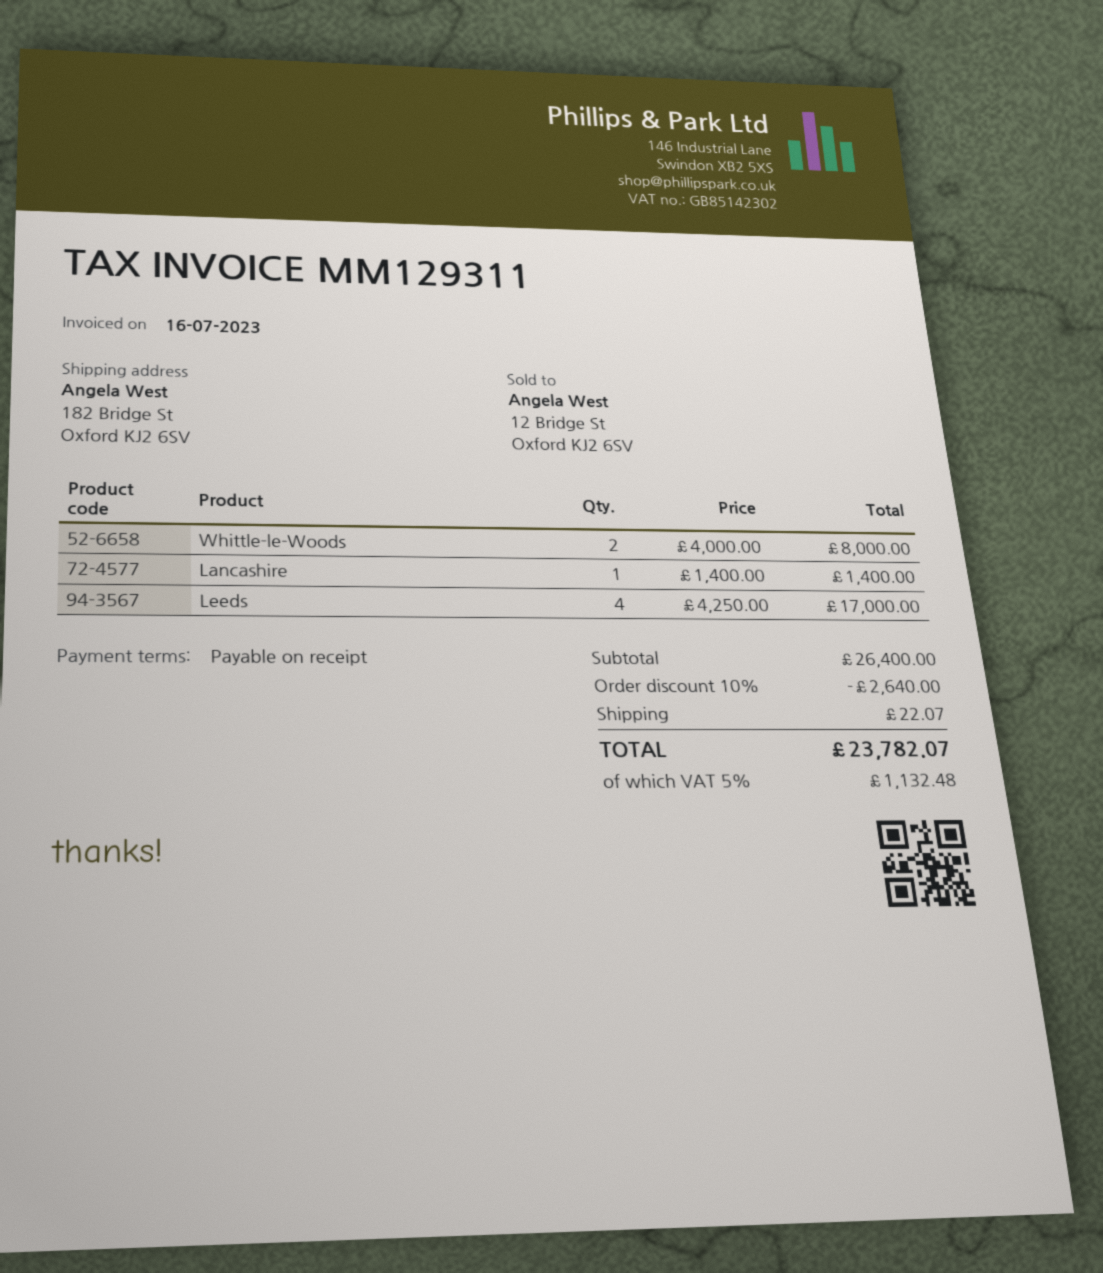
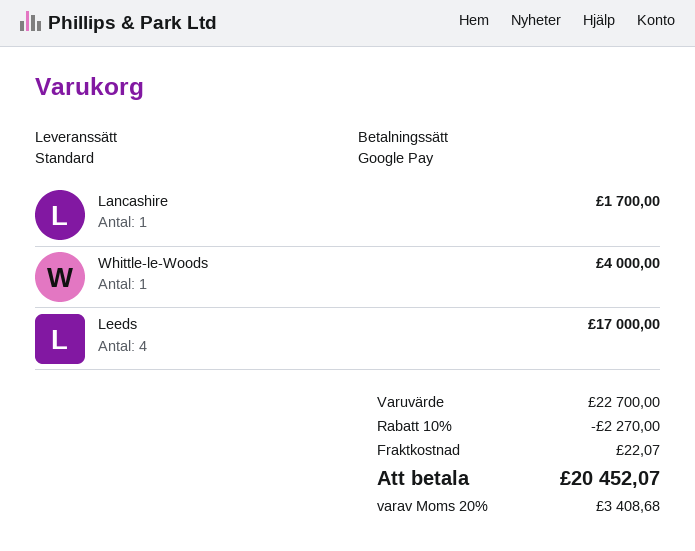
Whittle-le-Woods: 2 for 8000.00 -> 1 for 4000.00
Lancashire: 1 for 1400.00 -> 1 for 1700.00
subtotal: 26400.00 -> 22700.00
discount: 10% = 2640.00 -> 10% = 2270.00
tax: 5% = 1132.48 -> 20% = 3408.68
total: 23782.07 -> 20452.07

